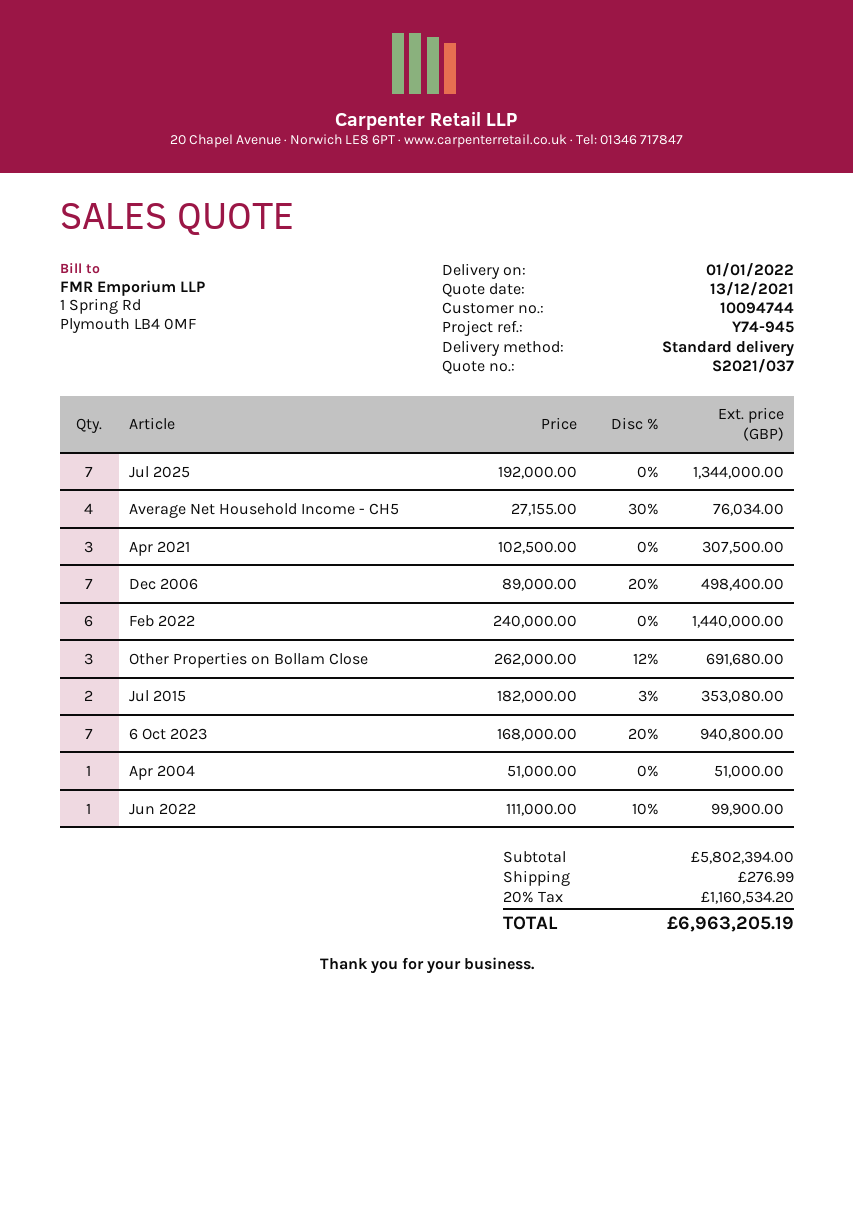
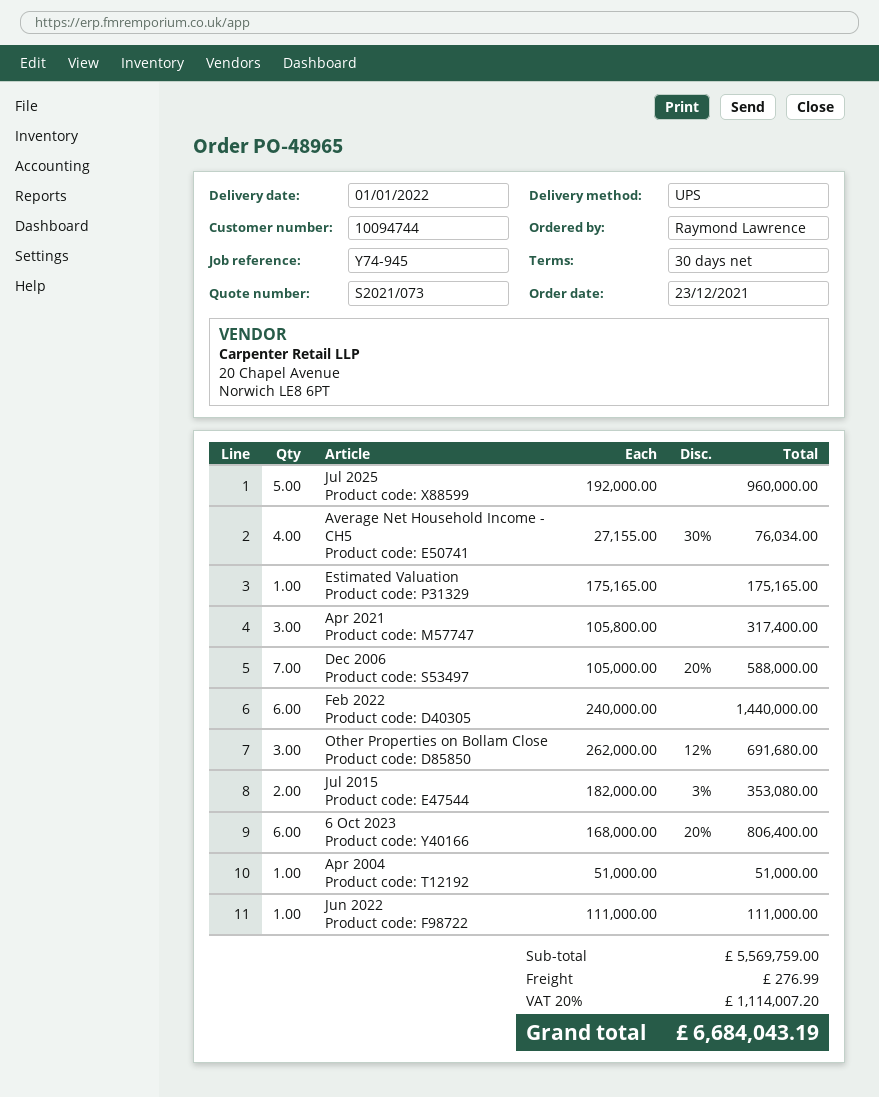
quote number: S2021/037 -> S2021/073
shipping method: standard -> UPS
Jul 2025: 7 x 192000.00 = 1344000.00 -> 5 x 192000.00 = 960000.00
Apr 2021: 3 x 102500.00 = 307500.00 -> 3 x 105800.00 = 317400.00
Dec 2006: 7 x 89000.00 - 20% = 498400.00 -> 7 x 105000.00 - 20% = 588000.00
6 Oct 2023: 7 x 168000.00 - 20% = 940800.00 -> 6 x 168000.00 - 20% = 806400.00
Jun 2022: 1 x 111000.00 - 10% = 99900.00 -> 1 x 111000.00 = 111000.00
Estimated Valuation: none -> 1 x 175165.00 = 175165.00
subtotal: 5802394.00 -> 5569759.00
tax: 20% = 1160534.20 -> 20% = 1114007.20
total: 6963205.19 -> 6684043.19

